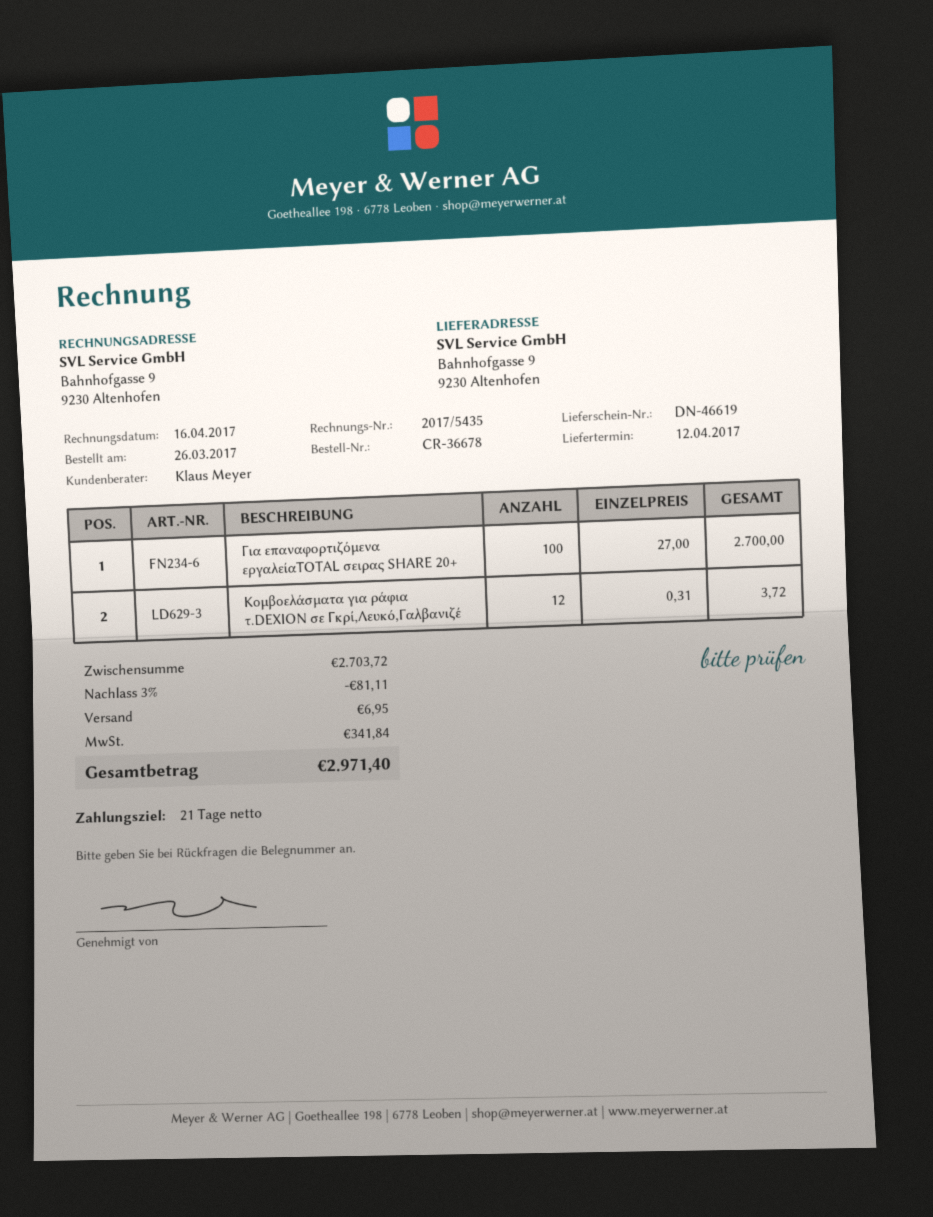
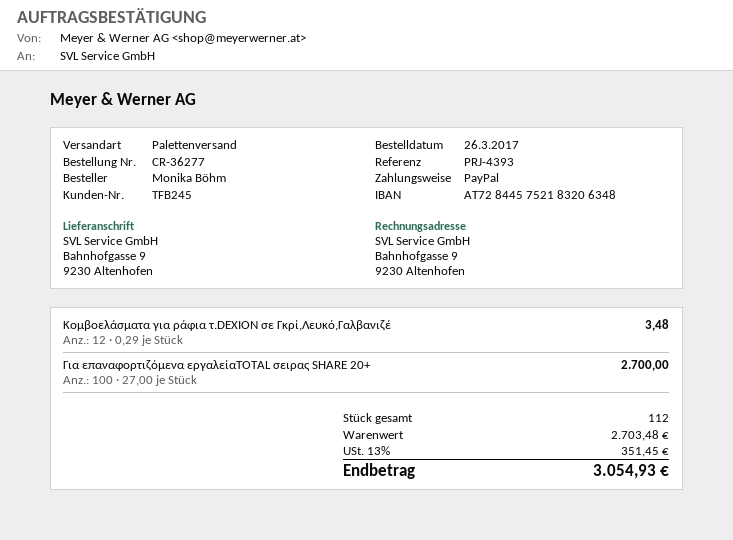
order number: CR-36678 -> CR-36277
Κομβοελάσματα για ράφια τ.DEXION σε Γκρί,Λευκό,Γαλβανιζέ: 12 x 0.31 = 3.72 -> 12 x 0.29 = 3.48
subtotal: 2703.72 -> 2703.48
discount: 3% = 81.11 -> none
shipping: 6.95 -> none
tax: 341.84 -> 351.45
total: 2971.40 -> 3054.93

